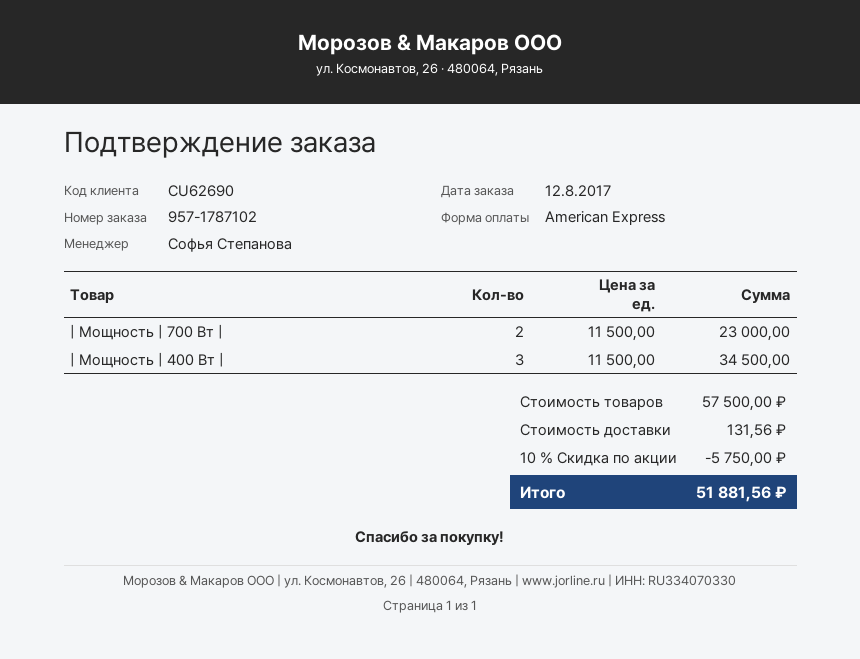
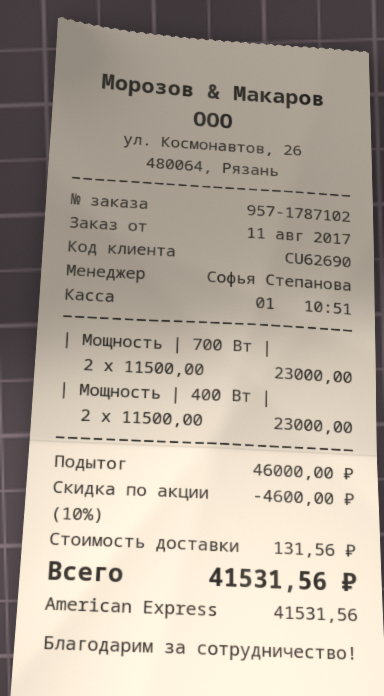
order date: 2017-08-12 -> 2017-08-11
| Мощность | 400 Вт |: 3 x 11500.00 = 34500.00 -> 2 x 11500.00 = 23000.00
subtotal: 57500.00 -> 46000.00
discount: 10% = 5750.00 -> 10% = 4600.00
total: 51881.56 -> 41531.56

